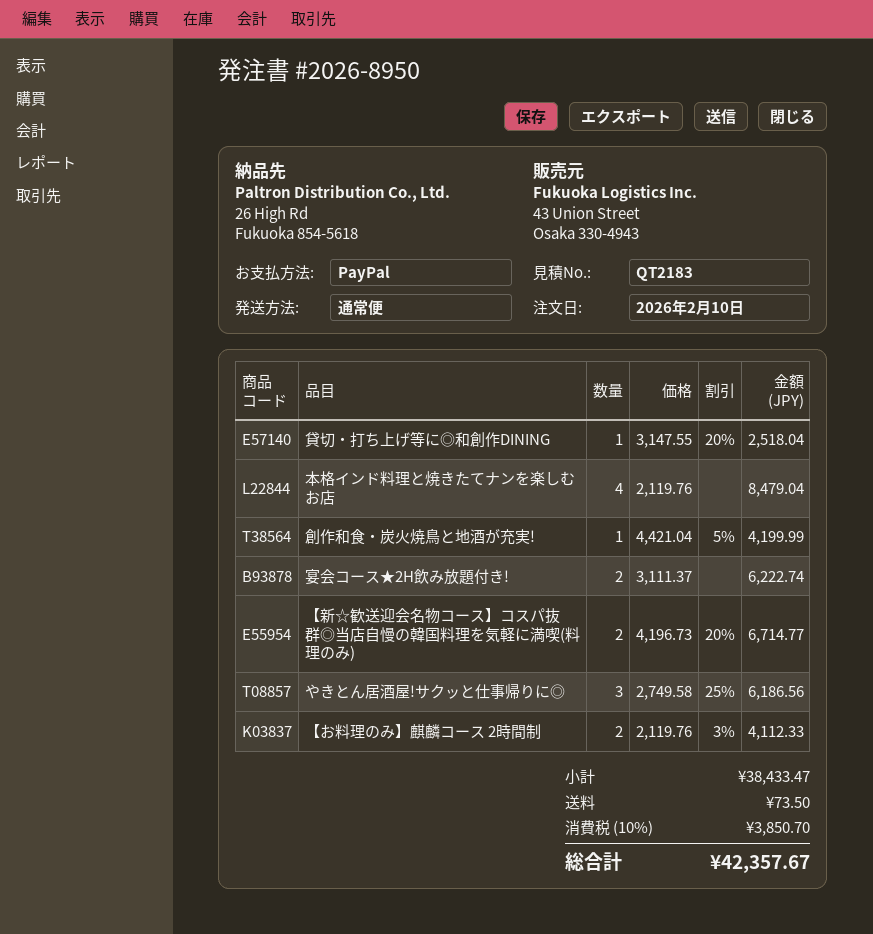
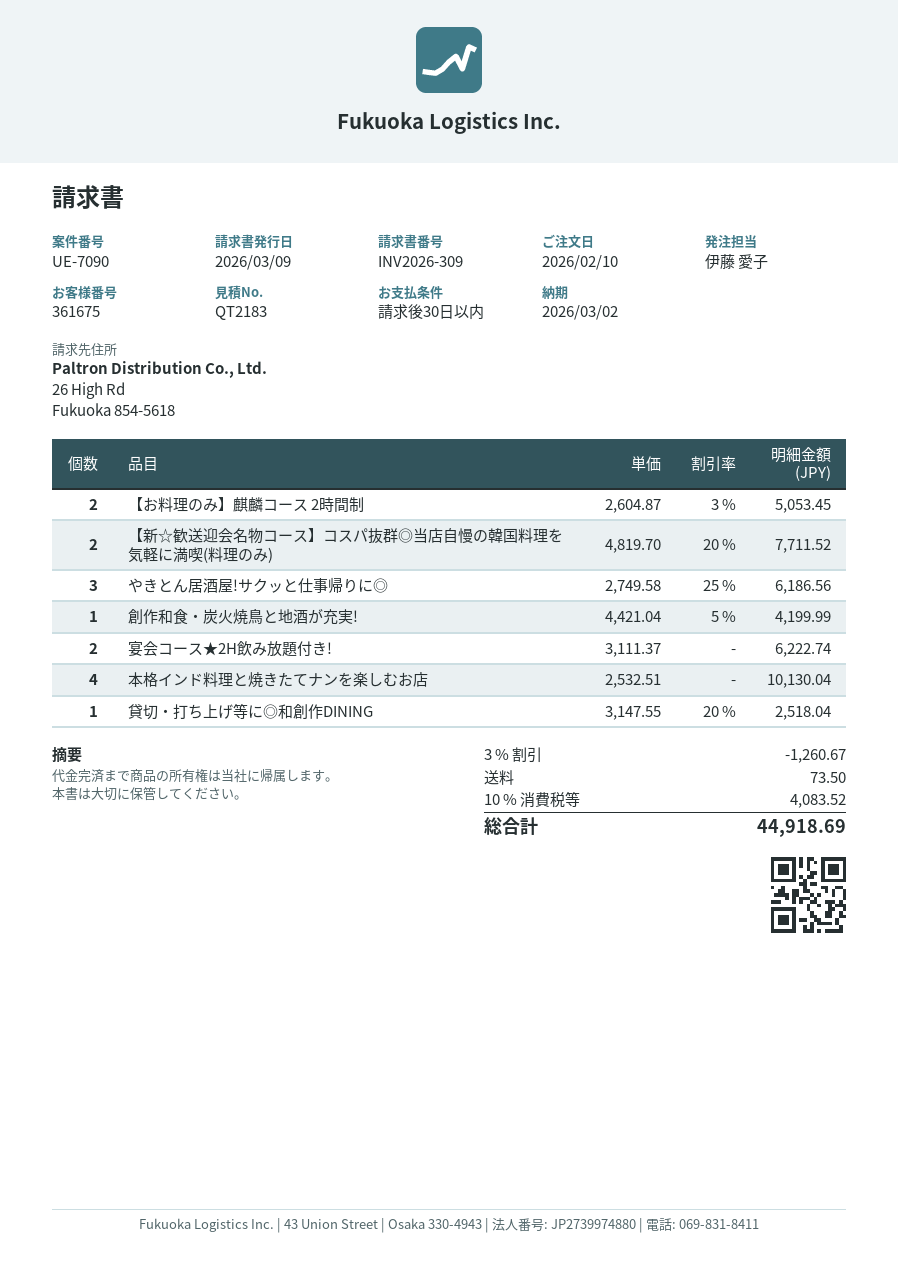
本格インド料理と焼きたてナンを楽しむお店: 4 x 2119.76 = 8479.04 -> 4 x 2532.51 = 10130.04
【新☆歓送迎会名物コース】コスパ抜群◎当店自慢の韓国料理を気軽に満喫(料理のみ): 2 x 4196.73 - 20% = 6714.77 -> 2 x 4819.70 - 20% = 7711.52
【お料理のみ】麒麟コース 2時間制: 2 x 2119.76 - 3% = 4112.33 -> 2 x 2604.87 - 3% = 5053.45
discount: none -> 3% = 1260.67
tax: 10% = 3850.70 -> 10% = 4083.52
total: 42357.67 -> 44918.69

